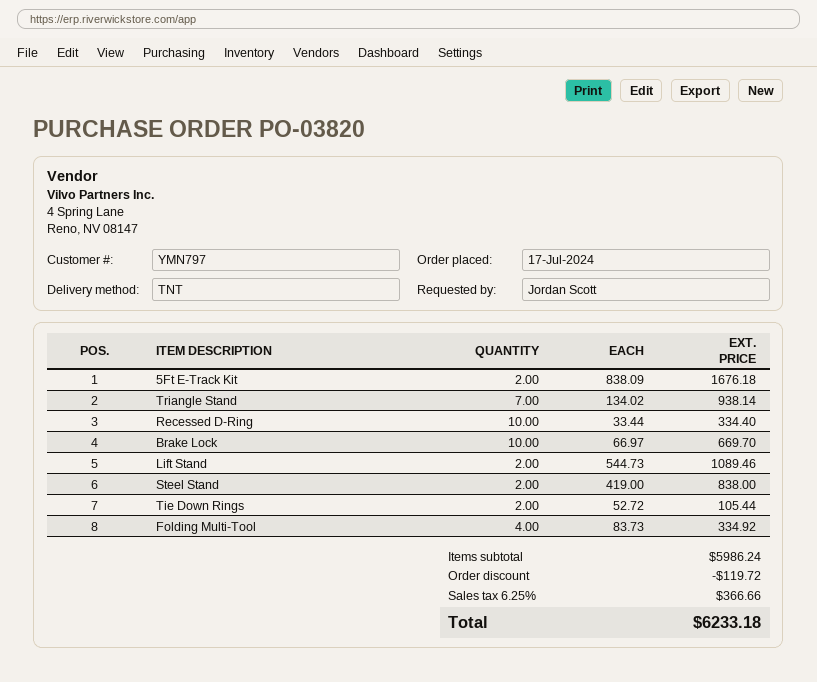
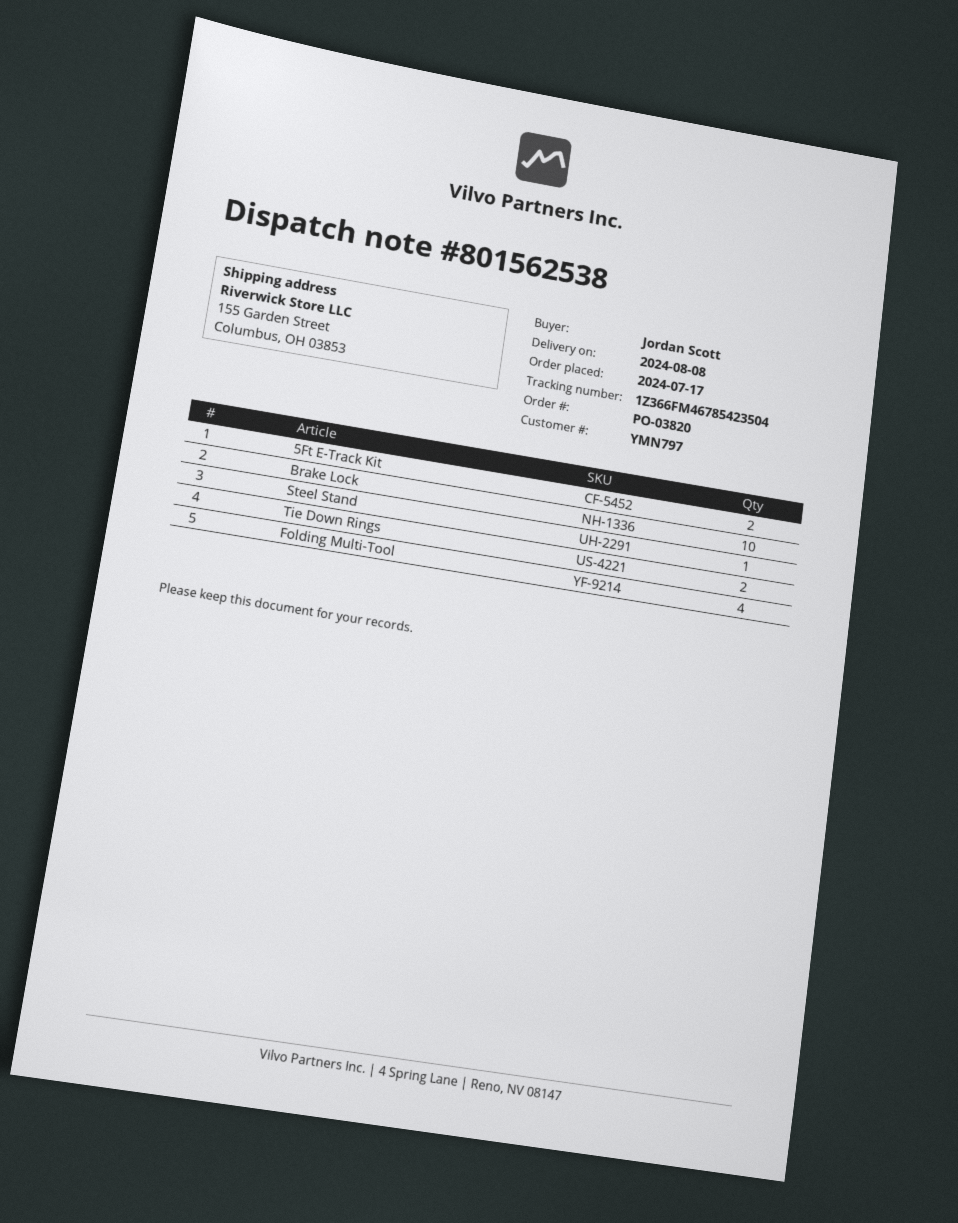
Triangle Stand: 7 -> none
Recessed D-Ring: 10 -> none
Lift Stand: 2 -> none
Steel Stand: 2 -> 1

